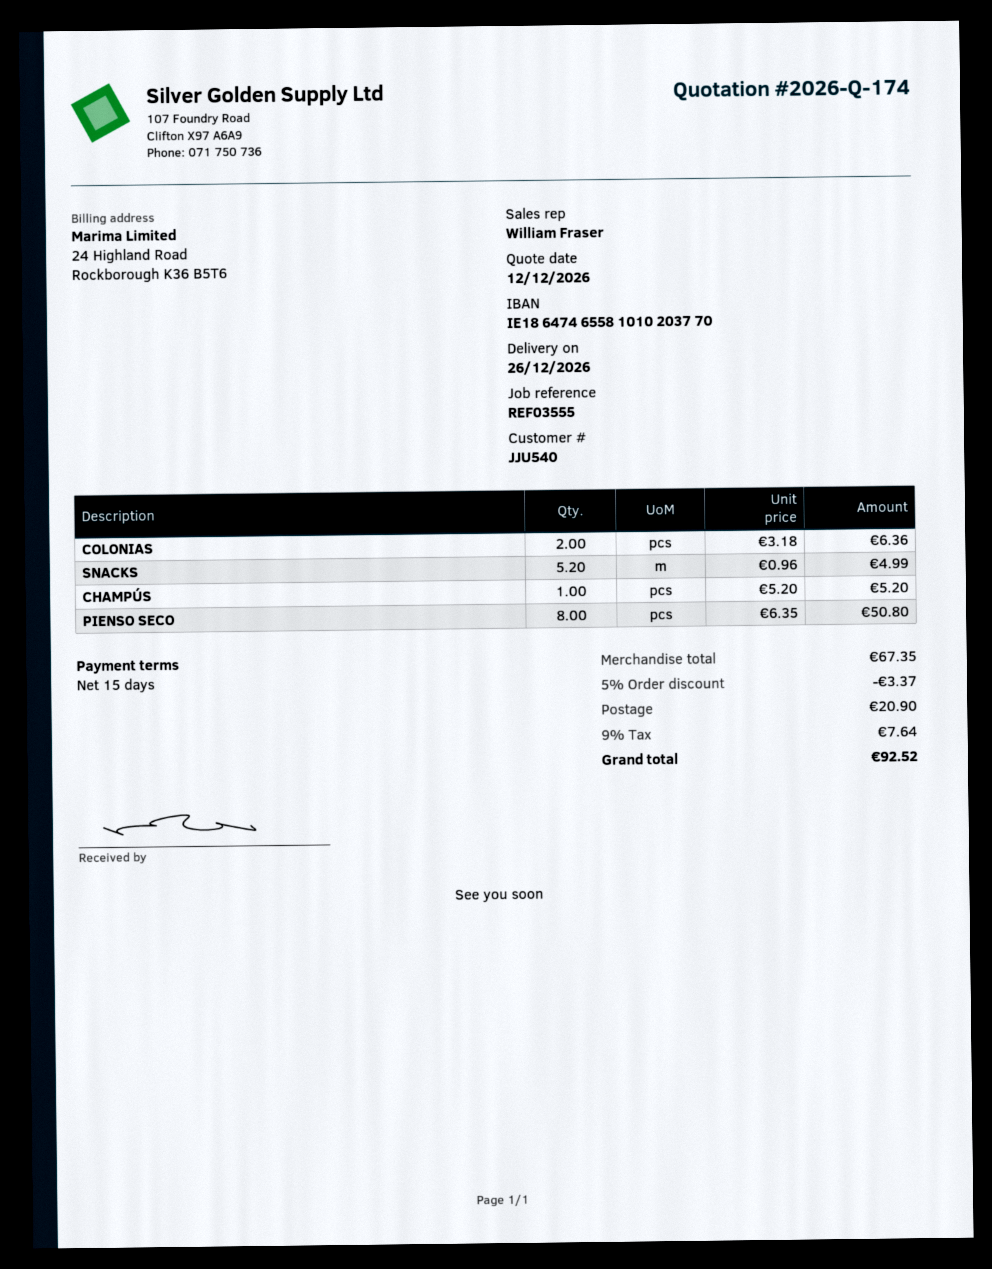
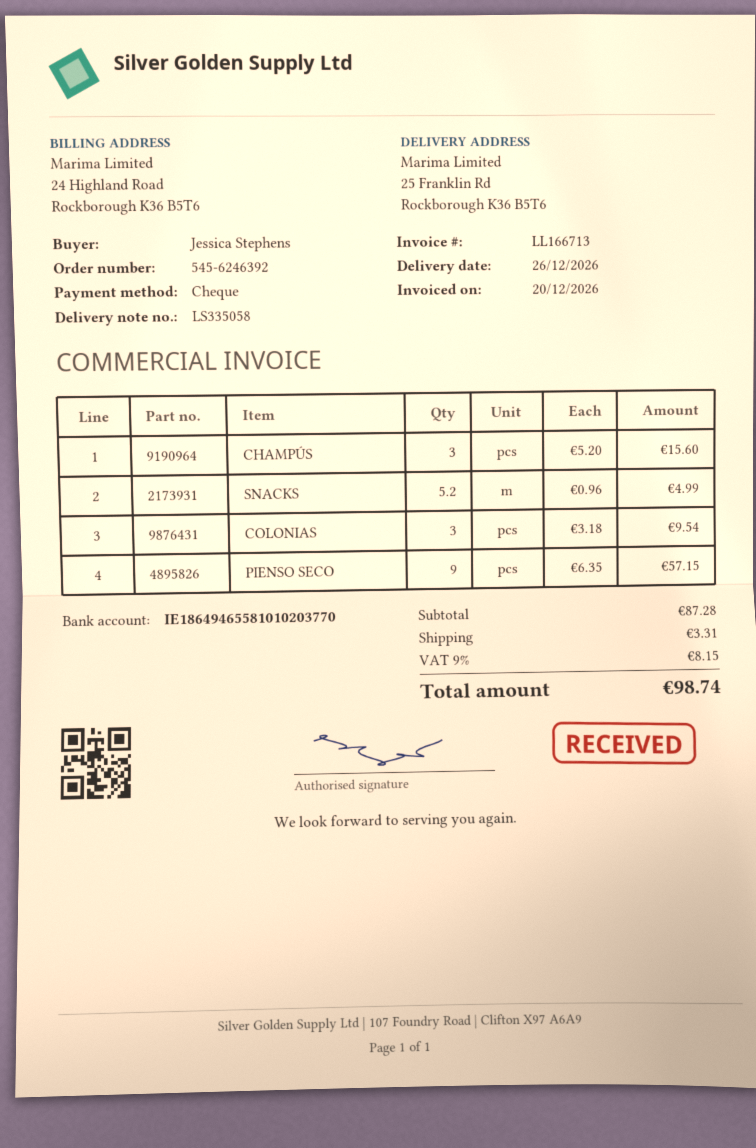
bank account: IE18647465581010203770 -> IE18649465581010203770
COLONIAS: 2 x 3.18 = 6.36 -> 3 x 3.18 = 9.54
CHAMPÚS: 1 x 5.20 = 5.20 -> 3 x 5.20 = 15.60
PIENSO SECO: 8 x 6.35 = 50.80 -> 9 x 6.35 = 57.15
subtotal: 67.35 -> 87.28
discount: 5% = 3.37 -> none
shipping: 20.90 -> 3.31
tax: 9% = 7.64 -> 9% = 8.15
total: 92.52 -> 98.74

